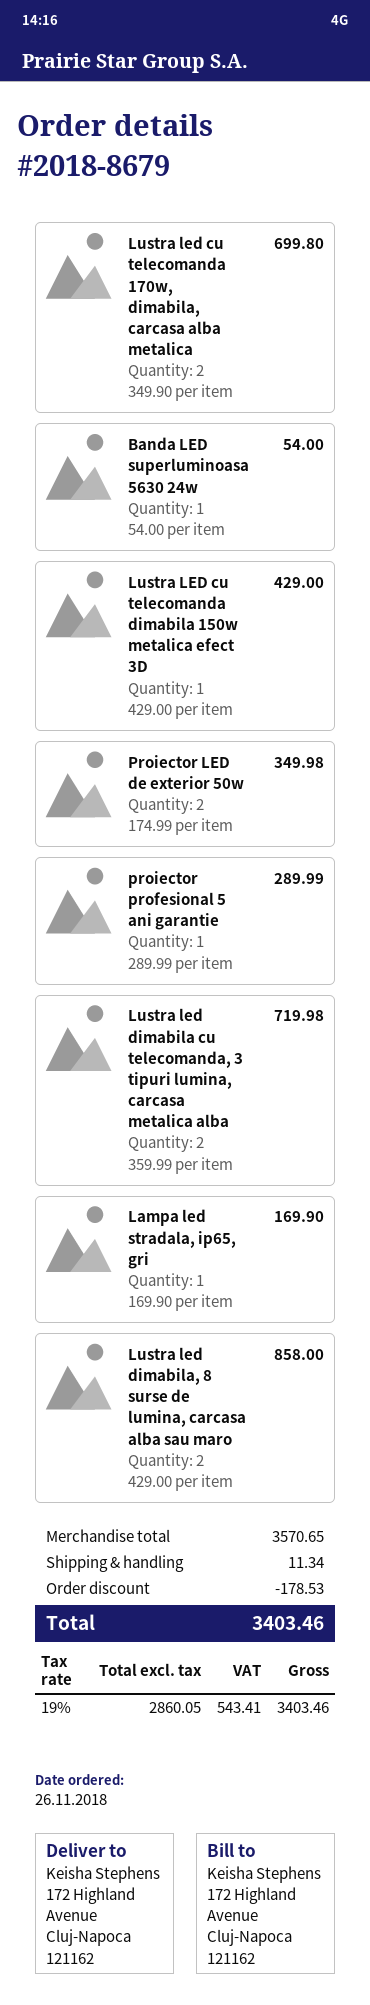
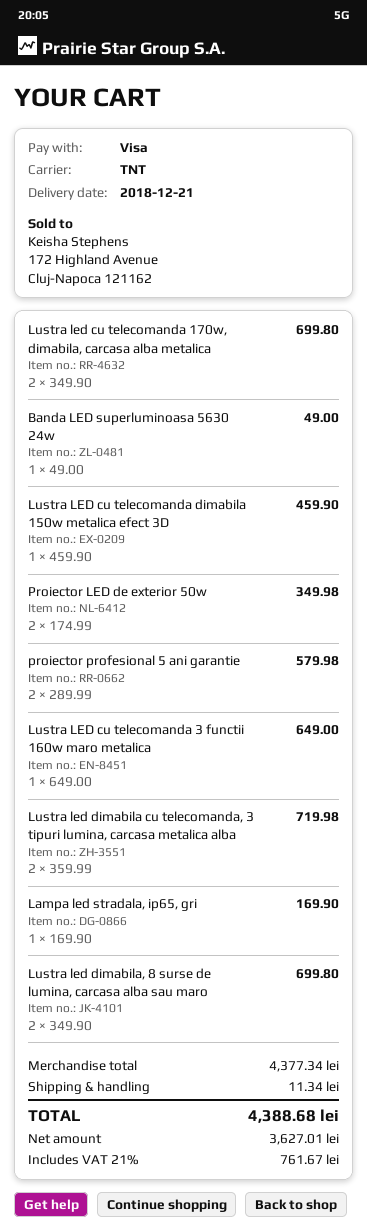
Banda LED superluminoasa 5630 24w: 1 x 54.00 = 54.00 -> 1 x 49.00 = 49.00
Lustra LED cu telecomanda dimabila 150w metalica efect 3D: 1 x 429.00 = 429.00 -> 1 x 459.90 = 459.90
proiector profesional 5 ani garantie: 1 x 289.99 = 289.99 -> 2 x 289.99 = 579.98
Lustra led dimabila, 8 surse de lumina, carcasa alba sau maro: 2 x 429.00 = 858.00 -> 2 x 349.90 = 699.80
Lustra LED cu telecomanda 3 functii 160w maro metalica: none -> 1 x 649.00 = 649.00
subtotal: 3570.65 -> 4377.34
discount: 178.53 -> none
net: 2860.05 -> 3627.01
tax: 19% = 543.41 -> 21% = 761.67
total: 3403.46 -> 4388.68

